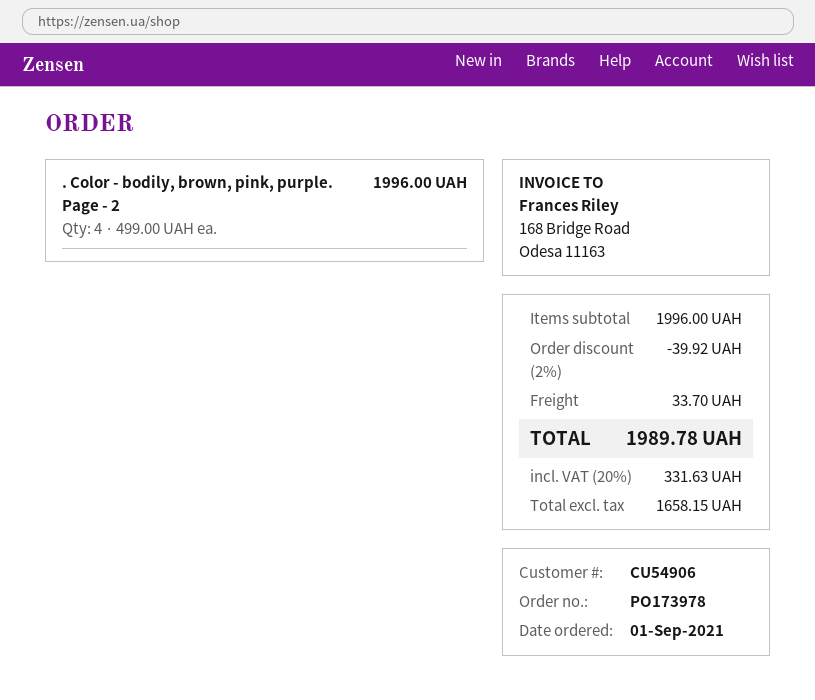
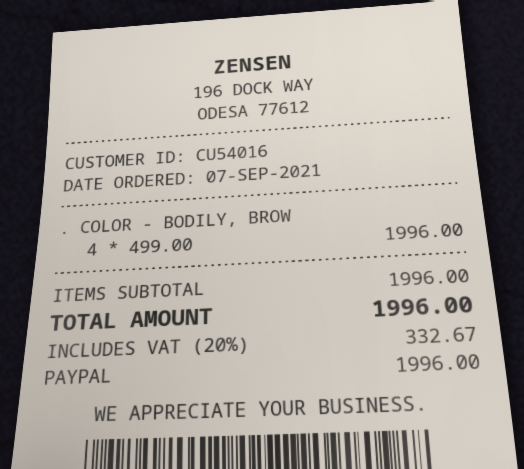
order date: 2021-09-01 -> 2021-09-07
customer number: CU54906 -> CU54016
discount: 2% = 39.92 -> none
shipping: 33.70 -> none
tax: 20% = 331.63 -> 20% = 332.67
total: 1989.78 -> 1996.00

